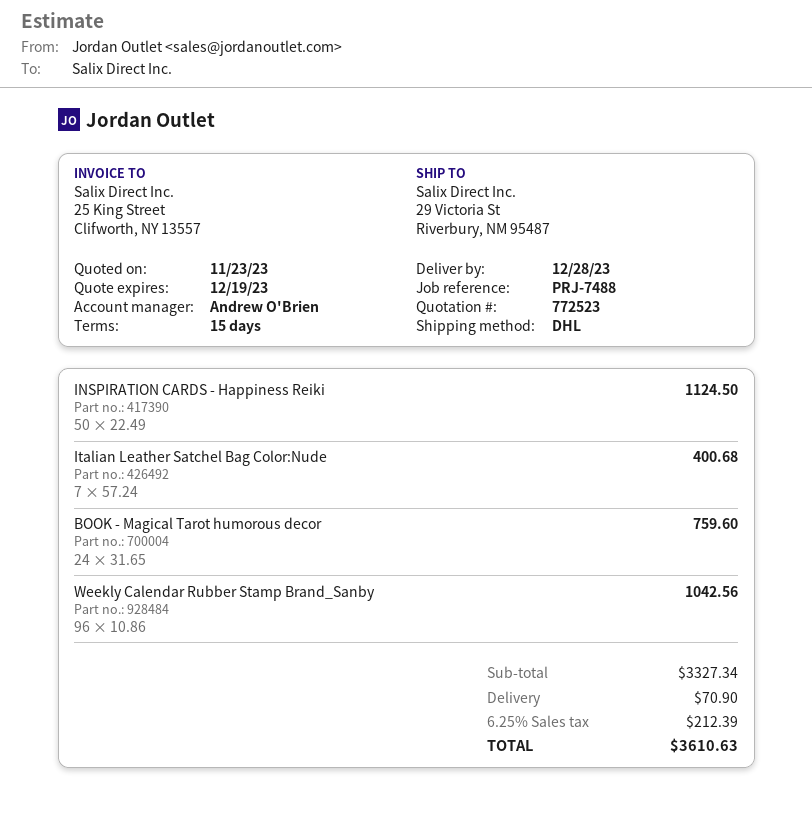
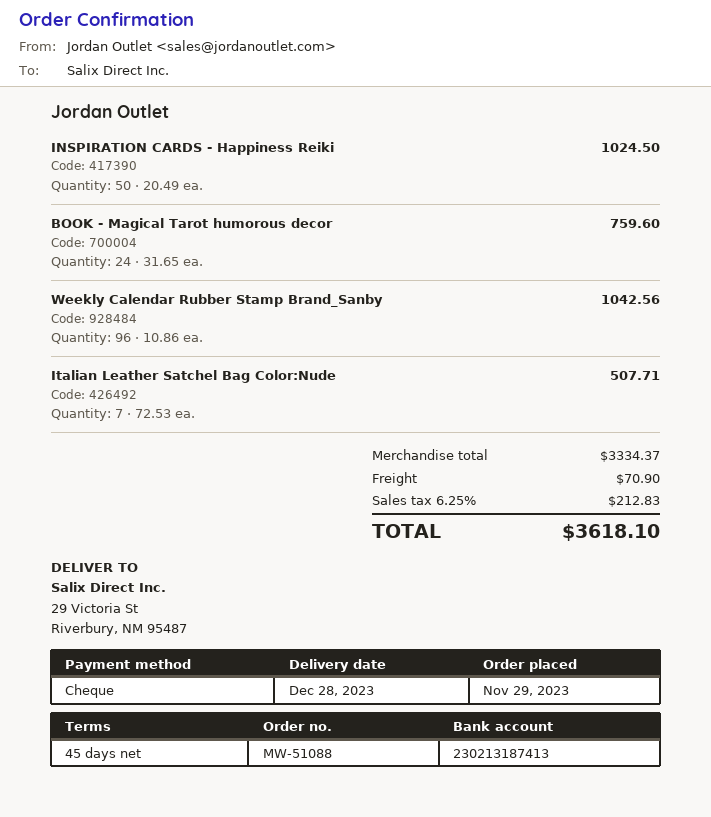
payment terms: 15 days -> 45 days
INSPIRATION CARDS - Happiness Reiki: 50 x 22.49 = 1124.50 -> 50 x 20.49 = 1024.50
Italian Leather Satchel Bag Color:Nude: 7 x 57.24 = 400.68 -> 7 x 72.53 = 507.71
subtotal: 3327.34 -> 3334.37
tax: 6.25% = 212.39 -> 6.25% = 212.83
total: 3610.63 -> 3618.10

